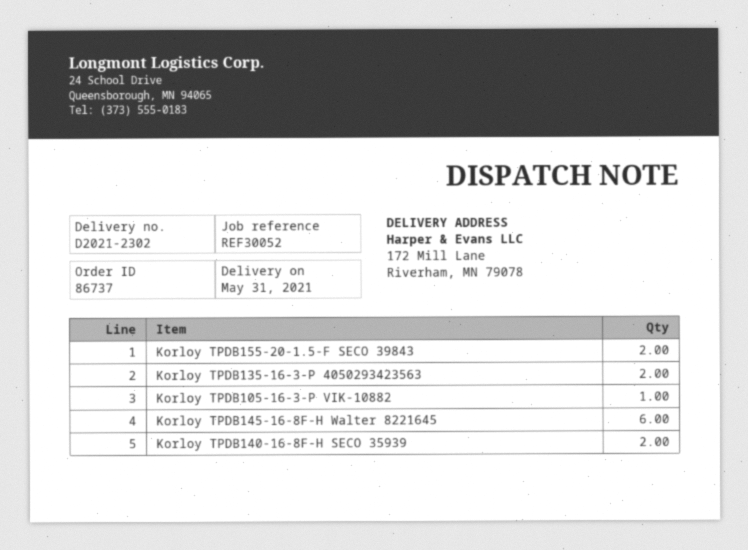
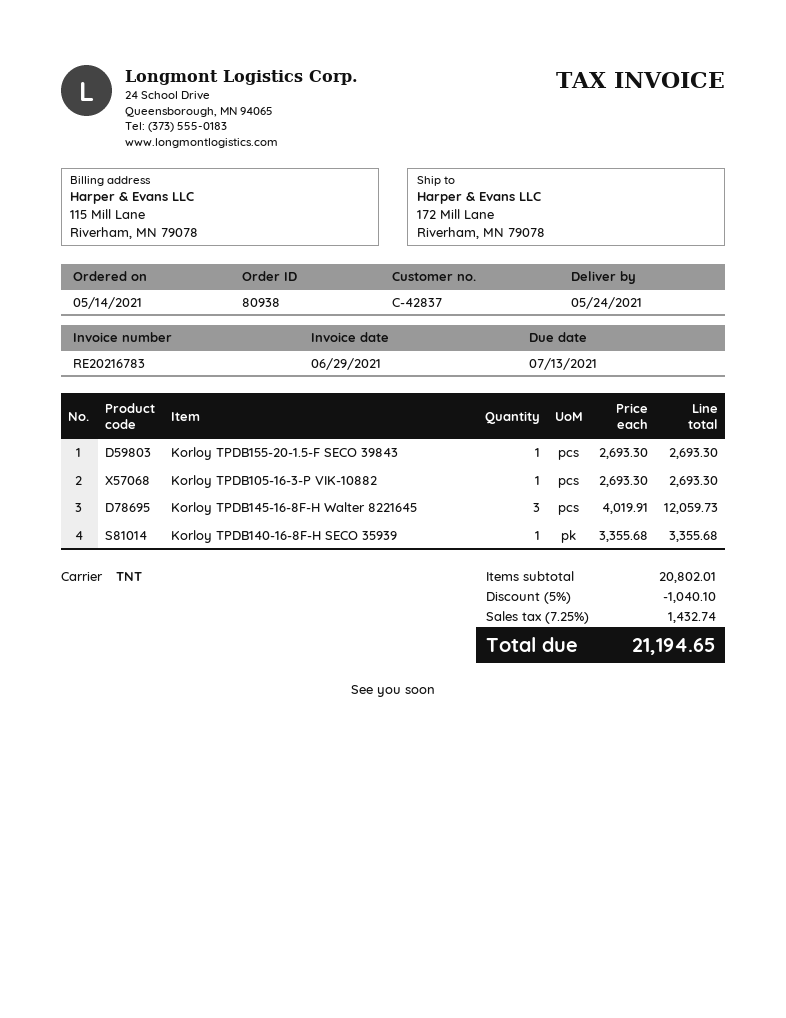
order number: 86737 -> 80938
delivery date: 2021-05-31 -> 2021-05-24
Korloy TPDB155-20-1.5-F SECO 39843: 2 -> 1
Korloy TPDB135-16-3-P 4050293423563: 2 -> none
Korloy TPDB145-16-8F-H Walter 8221645: 6 -> 3
Korloy TPDB140-16-8F-H SECO 35939: 2 -> 1

